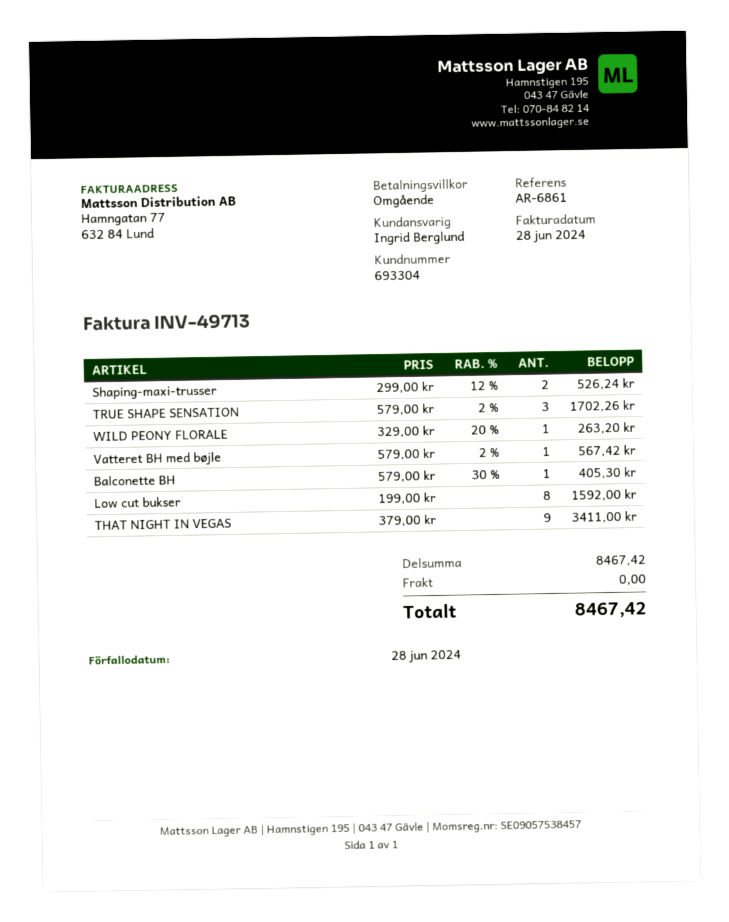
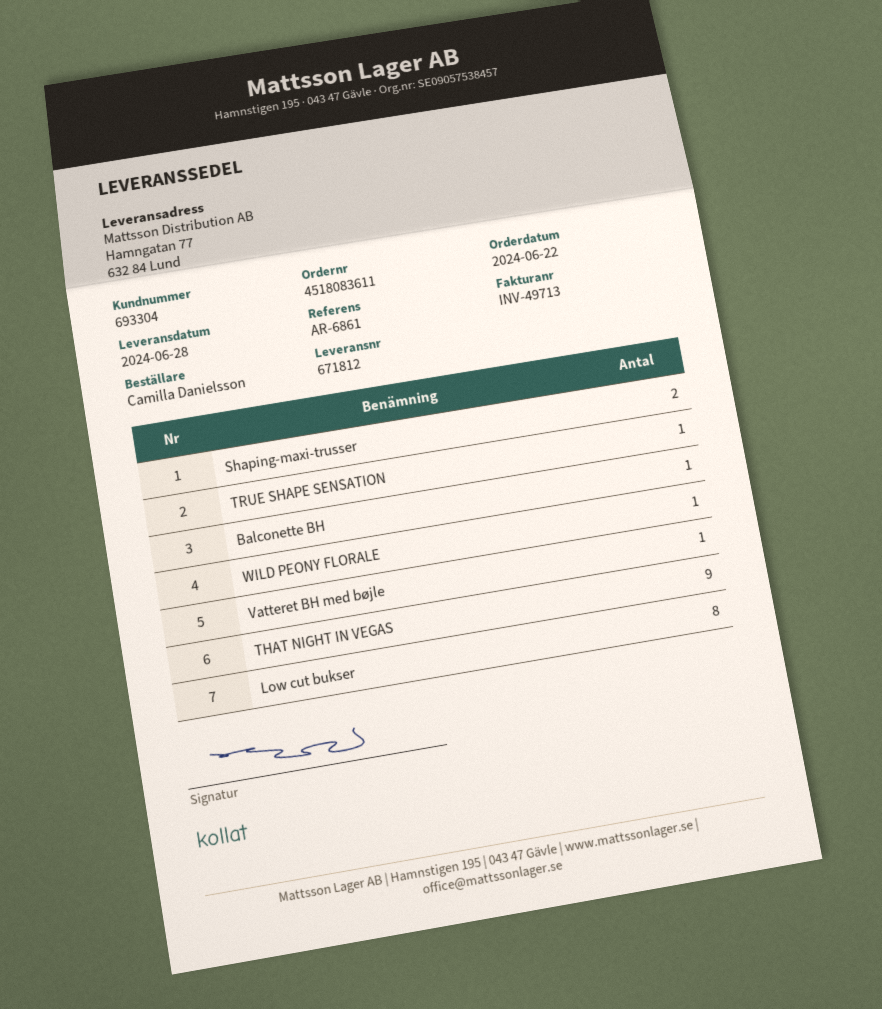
TRUE SHAPE SENSATION: 3 -> 1

